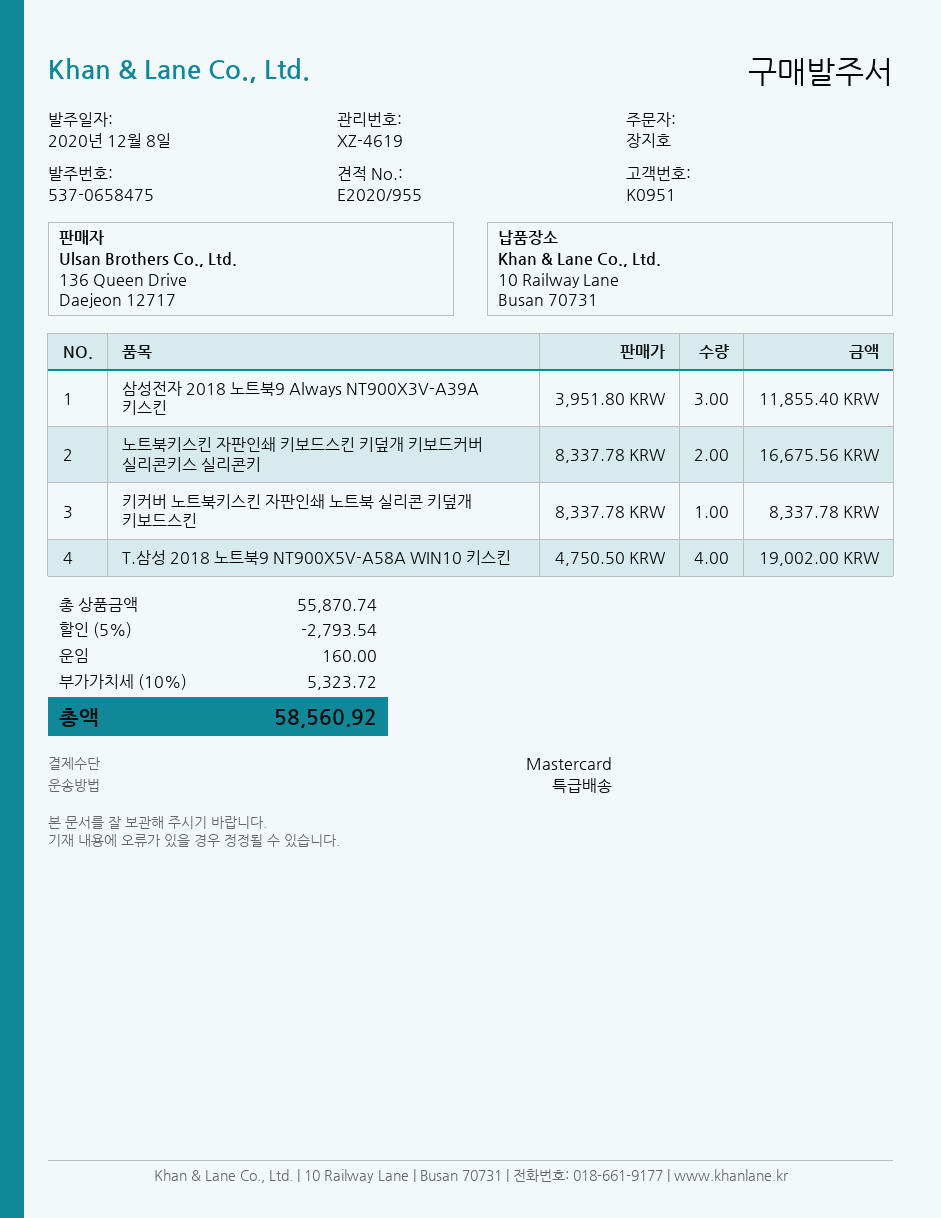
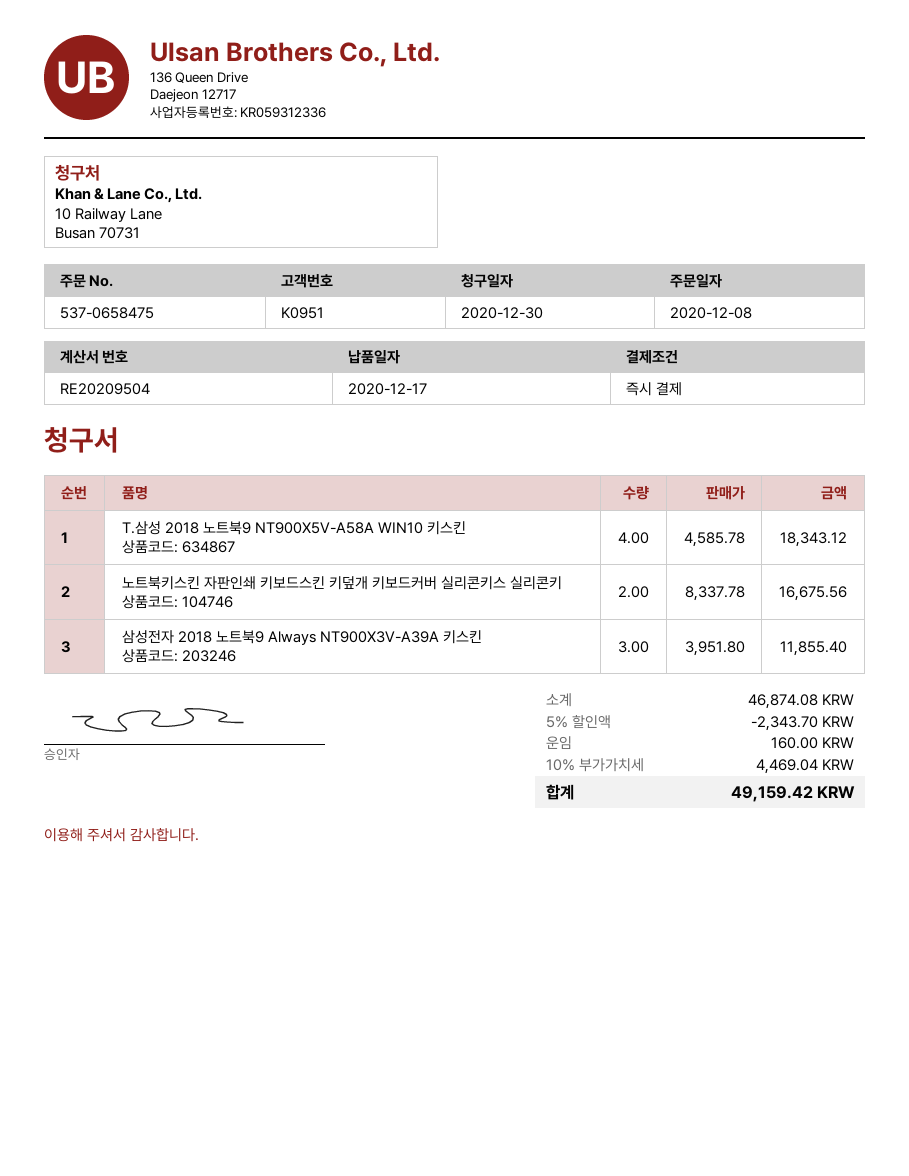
키커버 노트북키스킨 자판인쇄 노트북 실리콘 키덮개 키보드스킨: 1 x 8337.78 = 8337.78 -> none
T.삼성 2018 노트북9 NT900X5V-A58A WIN10 키스킨: 4 x 4750.50 = 19002.00 -> 4 x 4585.78 = 18343.12
subtotal: 55870.74 -> 46874.08
discount: 5% = 2793.54 -> 5% = 2343.70
tax: 10% = 5323.72 -> 10% = 4469.04
total: 58560.92 -> 49159.42

